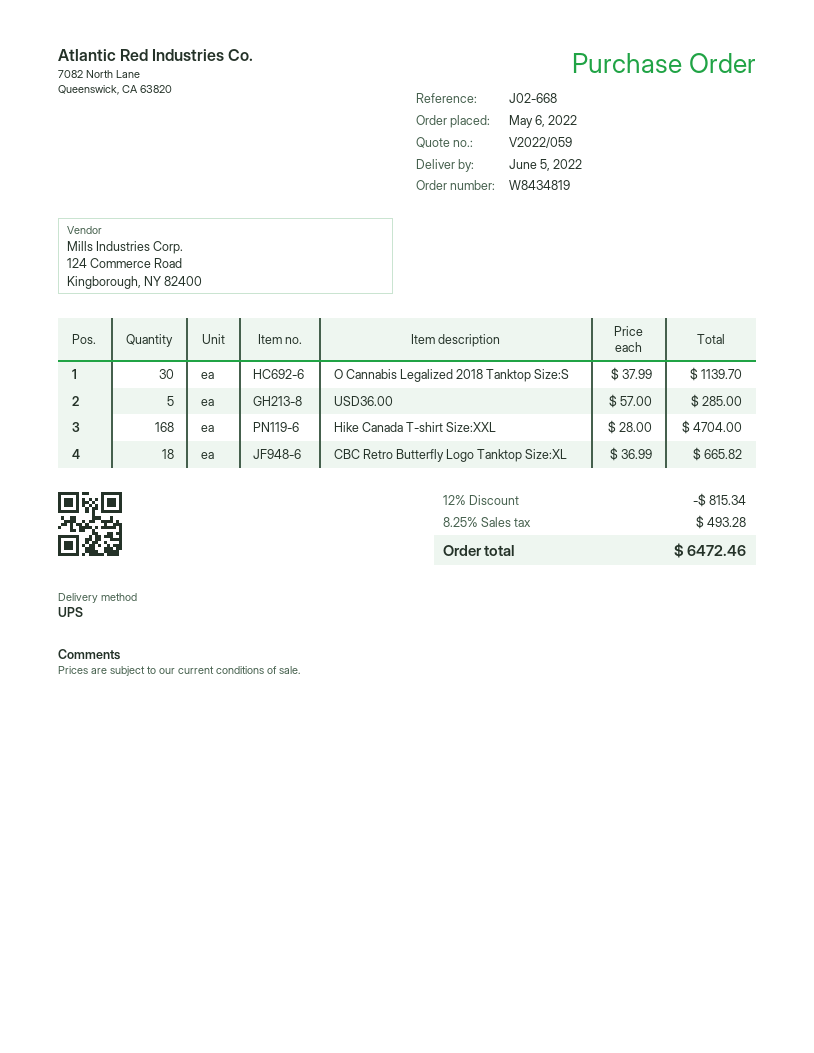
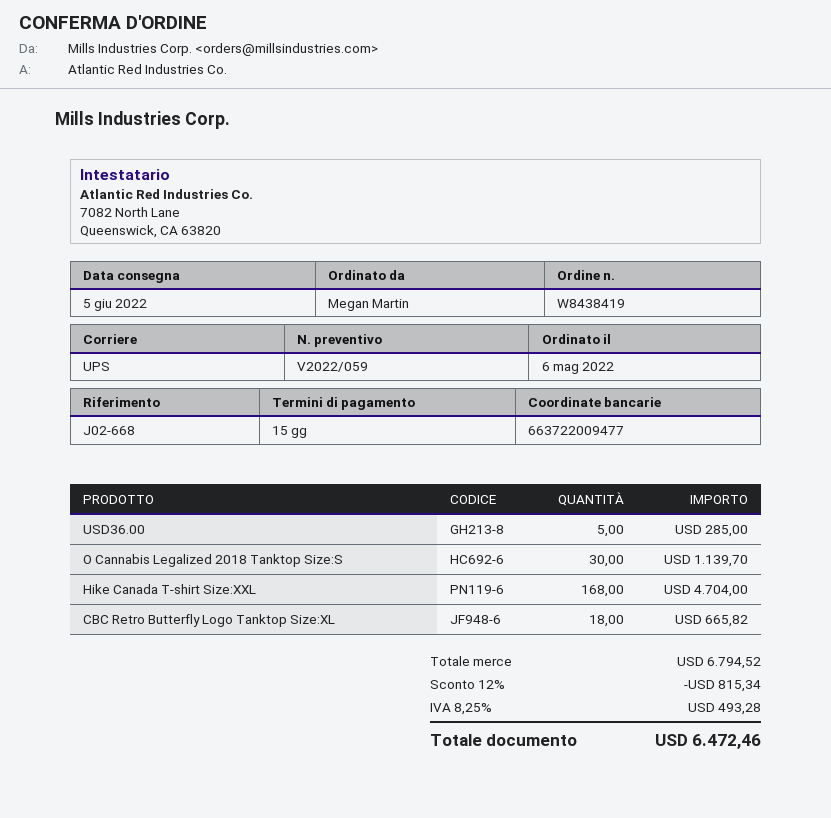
order number: W8434819 -> W8438419

